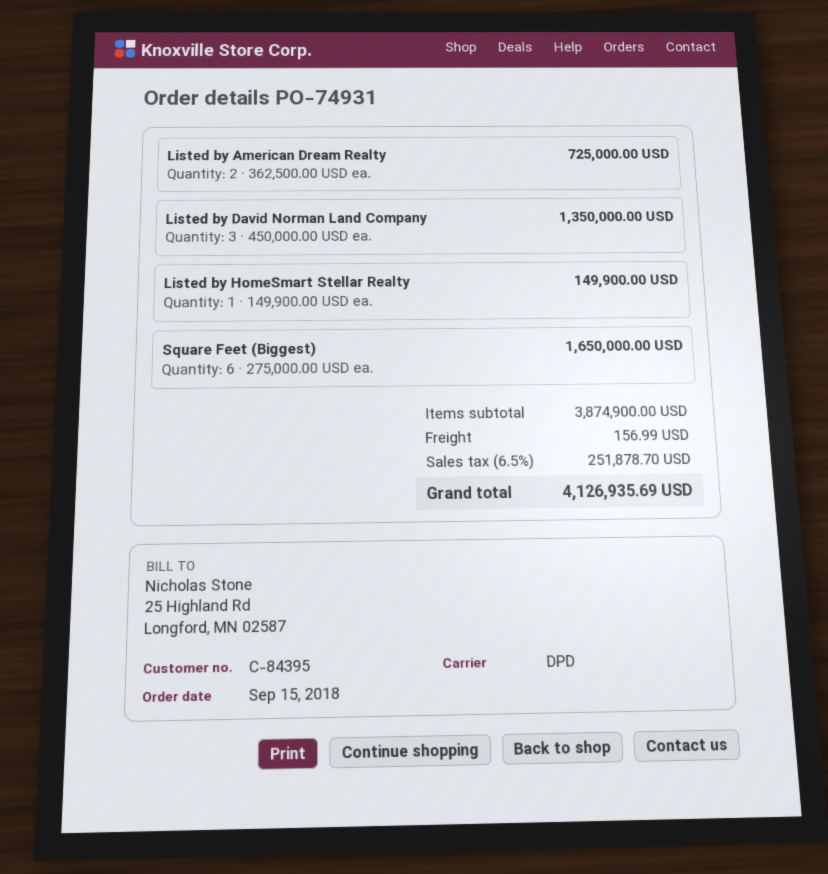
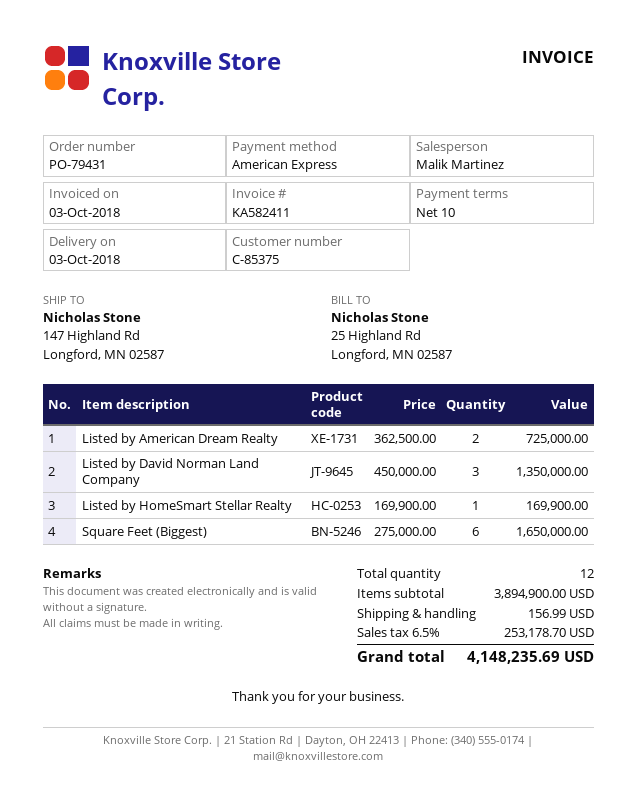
order number: PO-74931 -> PO-79431
customer number: C-84395 -> C-85375
Listed by HomeSmart Stellar Realty: 1 x 149900.00 = 149900.00 -> 1 x 169900.00 = 169900.00
subtotal: 3874900.00 -> 3894900.00
tax: 6.5% = 251878.70 -> 6.5% = 253178.70
total: 4126935.69 -> 4148235.69

